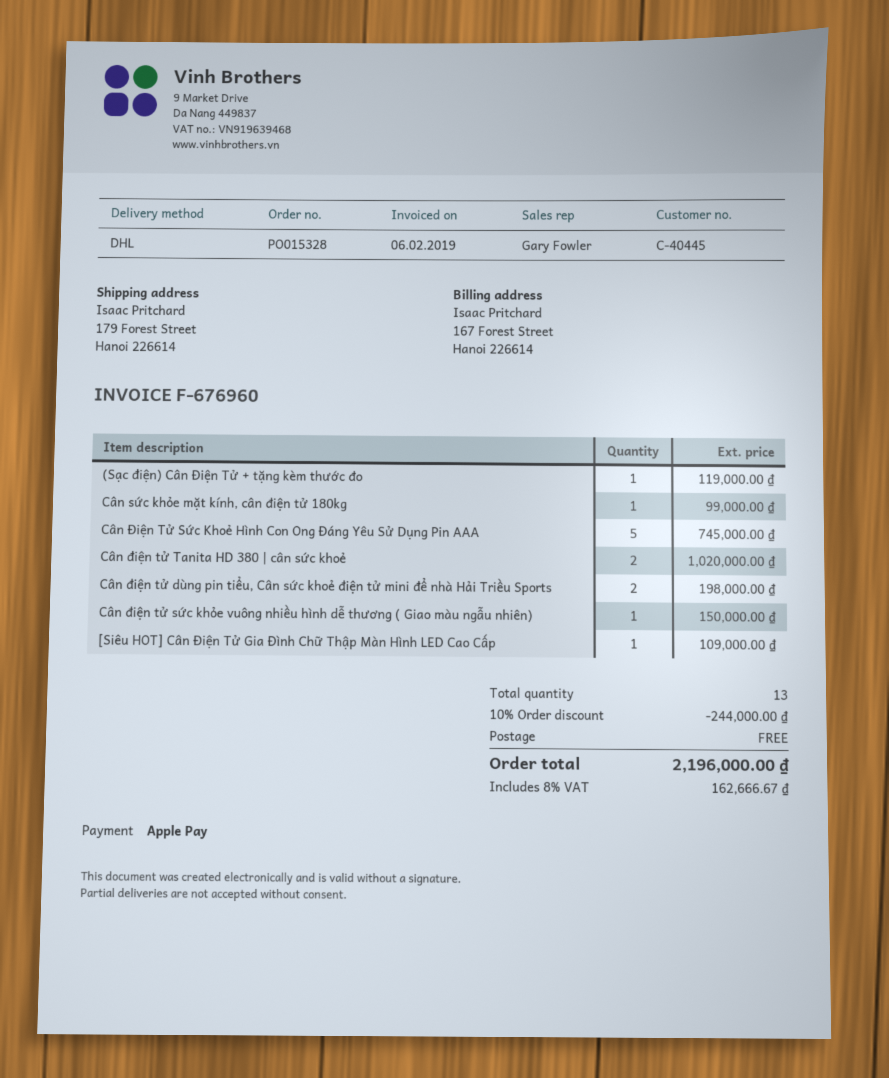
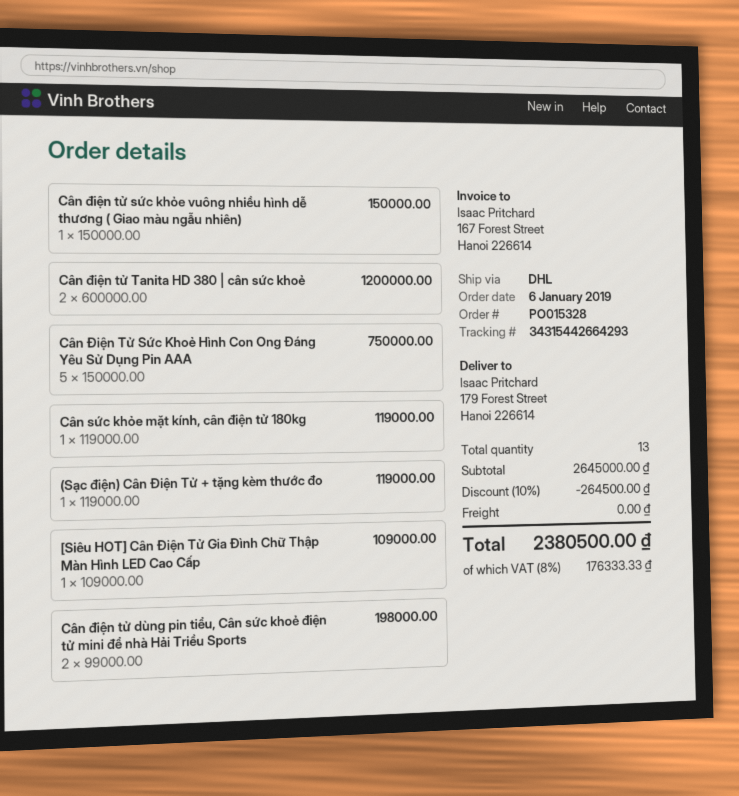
Cân sức khỏe mặt kính, cân điện tử 180kg: 1 for 99000.00 -> 1 for 119000.00
Cân Điện Tử Sức Khoẻ Hình Con Ong Đáng Yêu Sử Dụng Pin AAA: 5 for 745000.00 -> 5 for 750000.00
Cân điện tử Tanita HD 380 | cân sức khoẻ: 2 for 1020000.00 -> 2 for 1200000.00
discount: 10% = 244000.00 -> 10% = 264500.00
tax: 8% = 162666.67 -> 8% = 176333.33
total: 2196000.00 -> 2380500.00

